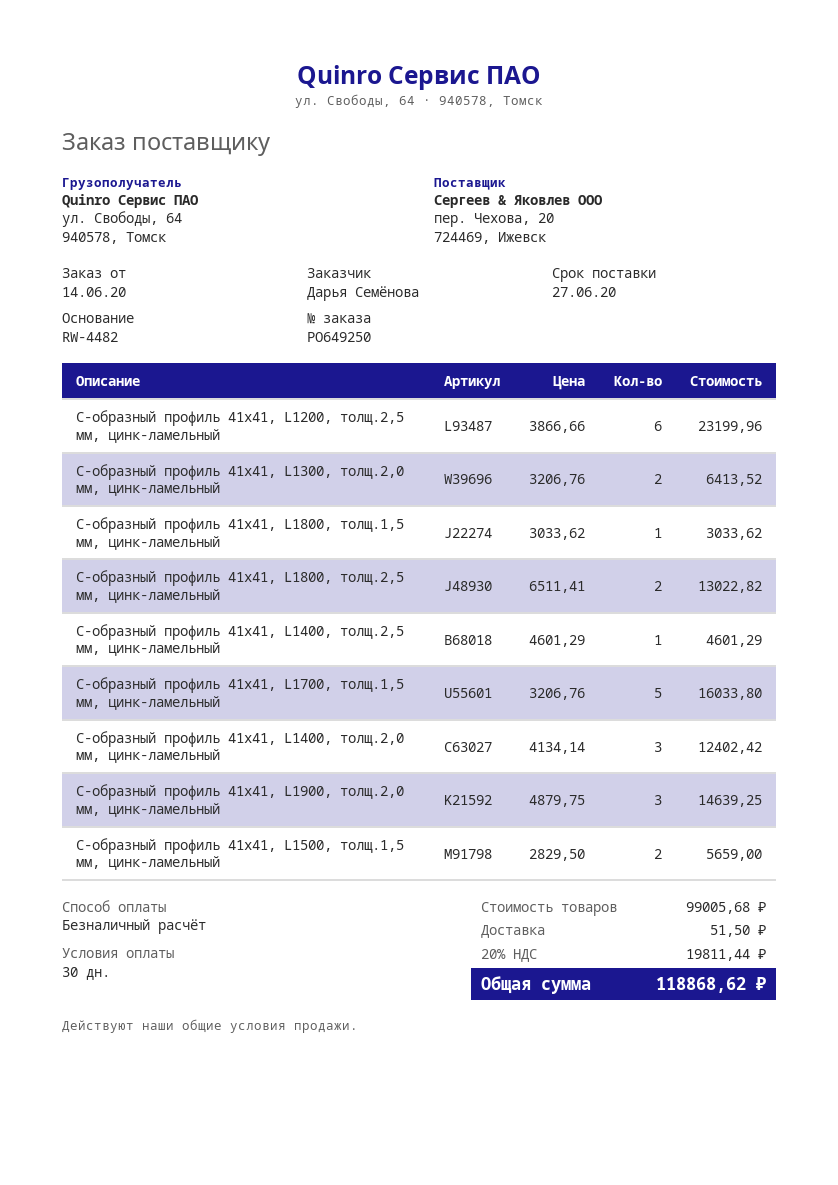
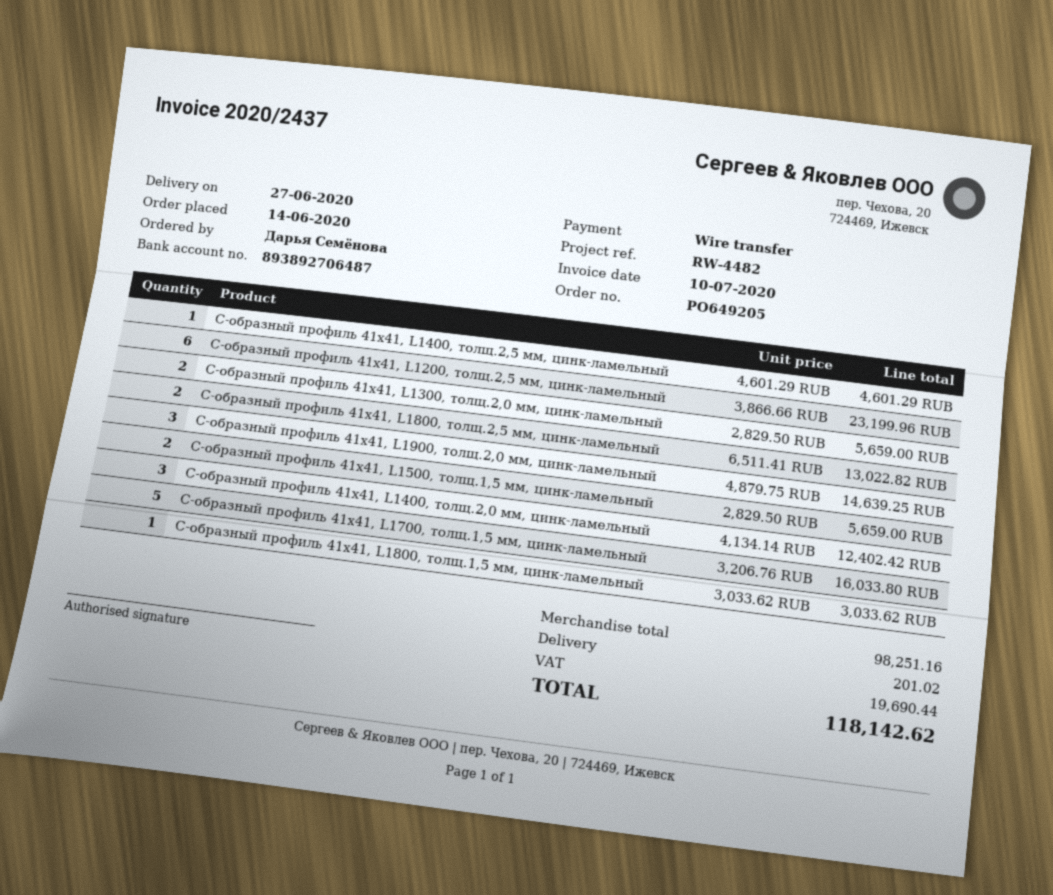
order number: PO649250 -> PO649205
С-образный профиль 41х41, L1300, толщ.2,0 мм, цинк-ламельный: 2 x 3206.76 = 6413.52 -> 2 x 2829.50 = 5659.00
subtotal: 99005.68 -> 98251.16
shipping: 51.50 -> 201.02
tax: 19811.44 -> 19690.44
total: 118868.62 -> 118142.62

